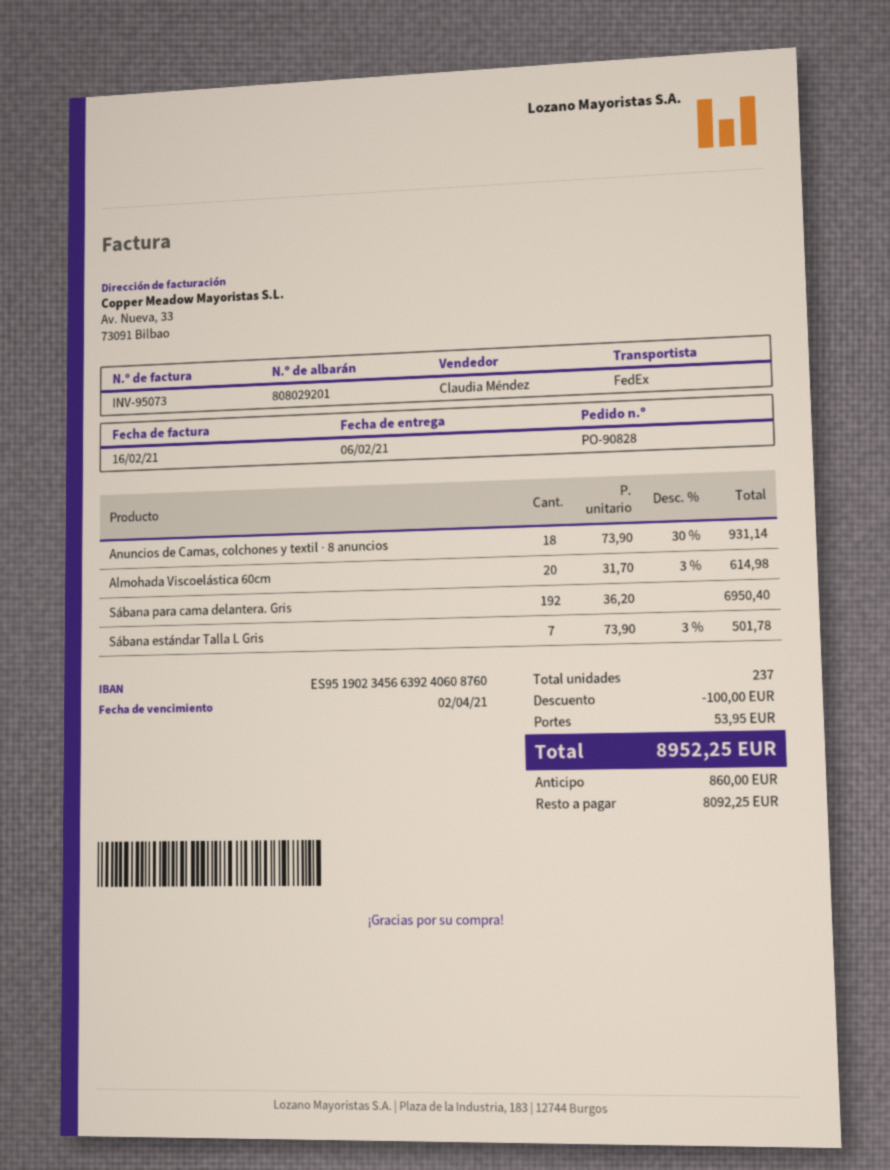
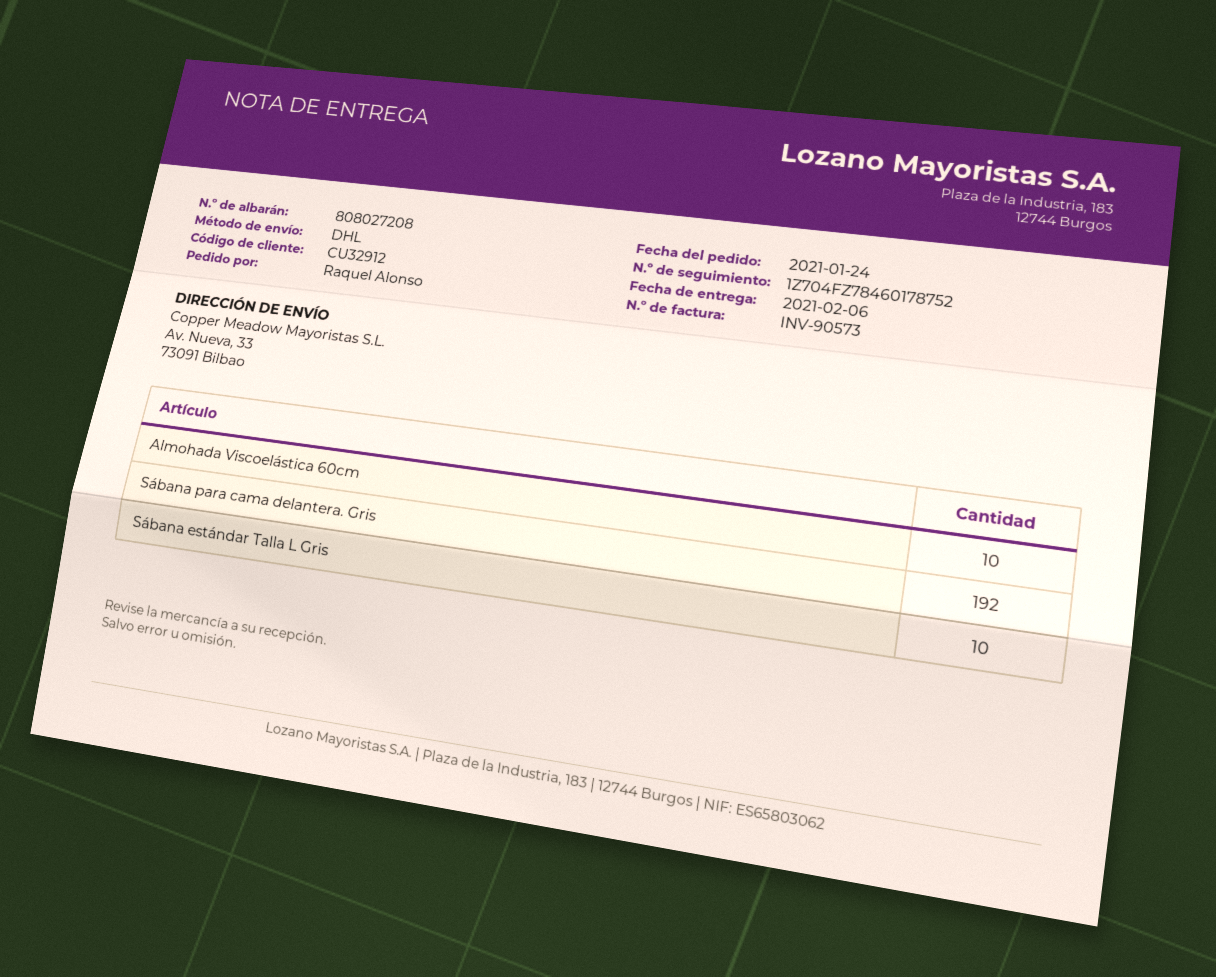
delivery note number: 808029201 -> 808027208
invoice number: INV-95073 -> INV-90573
shipping method: FedEx -> DHL
Anuncios de Camas, colchones y textil · 8 anuncios: 18 -> none
Almohada Viscoelástica 60cm: 20 -> 10
Sábana estándar Talla L Gris: 7 -> 10

